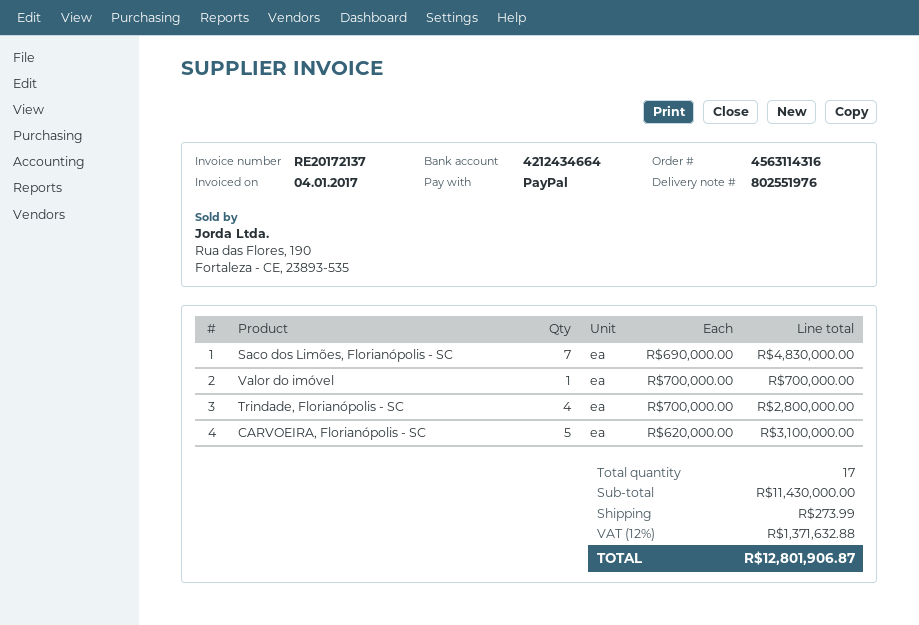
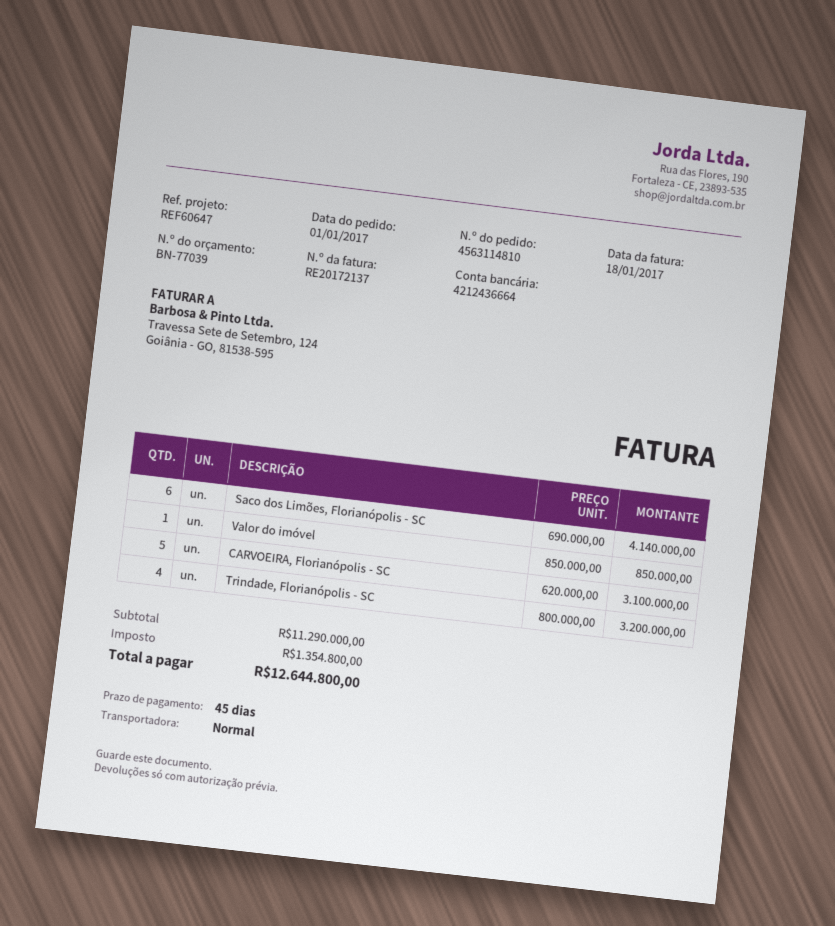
order number: 4563114316 -> 4563114810
invoice date: 2017-01-04 -> 2017-01-18
bank account: 4212434664 -> 4212436664
Saco dos Limões, Florianópolis - SC: 7 x 690000.00 = 4830000.00 -> 6 x 690000.00 = 4140000.00
Valor do imóvel: 1 x 700000.00 = 700000.00 -> 1 x 850000.00 = 850000.00
Trindade, Florianópolis - SC: 4 x 700000.00 = 2800000.00 -> 4 x 800000.00 = 3200000.00
subtotal: 11430000.00 -> 11290000.00
shipping: 273.99 -> none
tax: 1371632.88 -> 1354800.00
total: 12801906.87 -> 12644800.00

